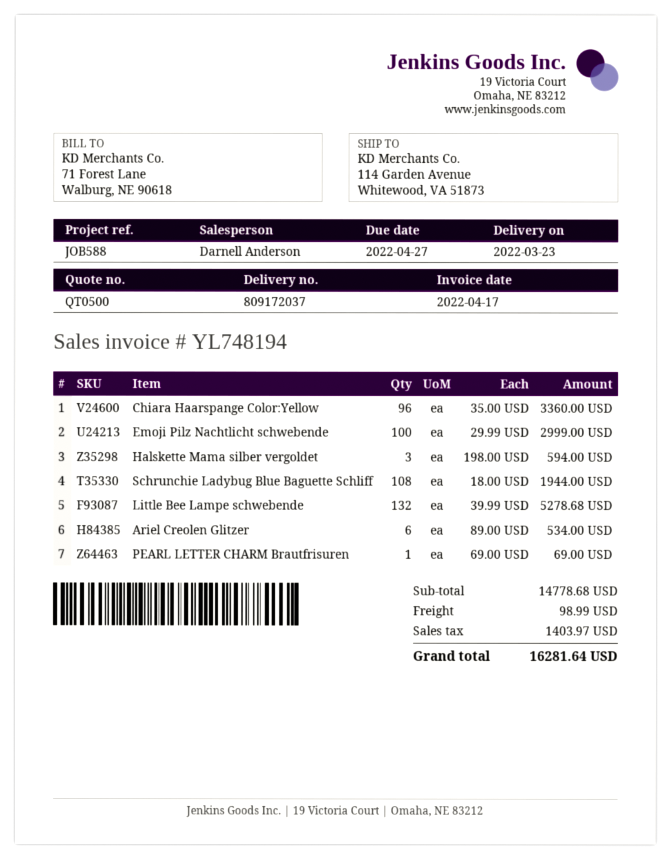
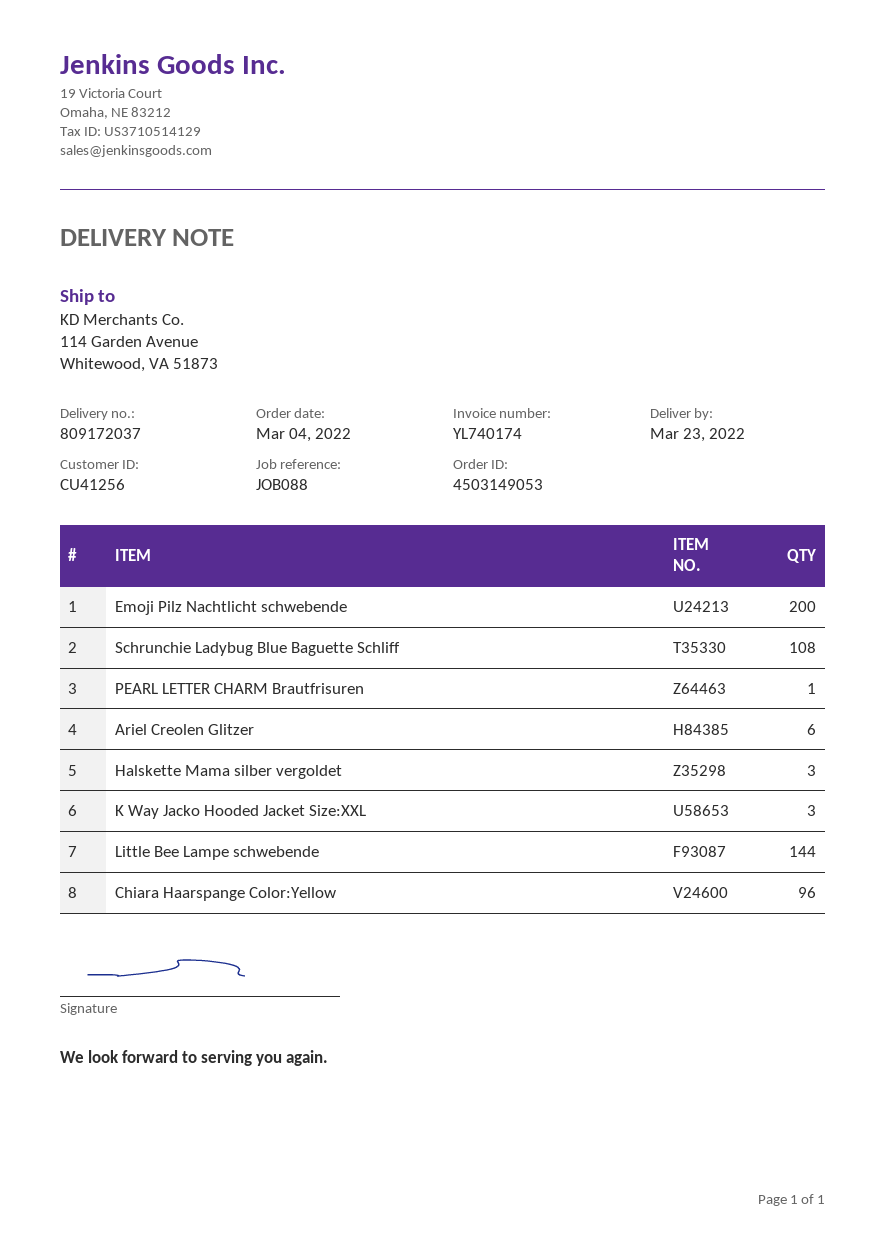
invoice number: YL748194 -> YL740174
reference: JOB588 -> JOB088
Emoji Pilz Nachtlicht schwebende: 100 -> 200
Little Bee Lampe schwebende: 132 -> 144
K Way Jacko Hooded Jacket Size:XXL: none -> 3

